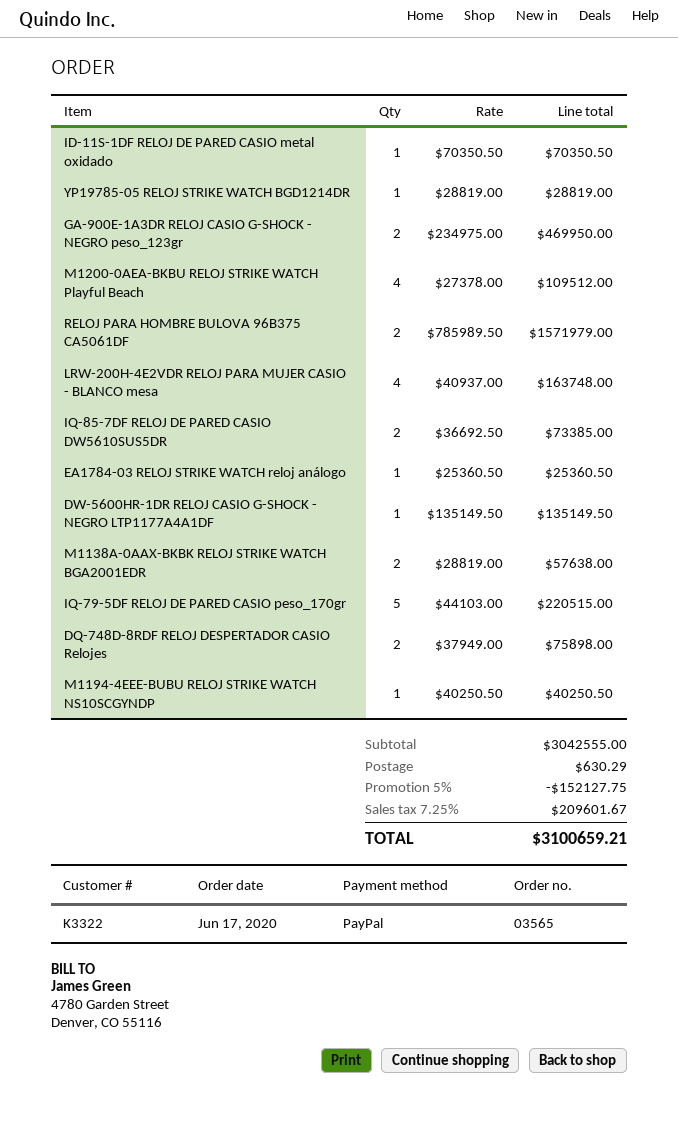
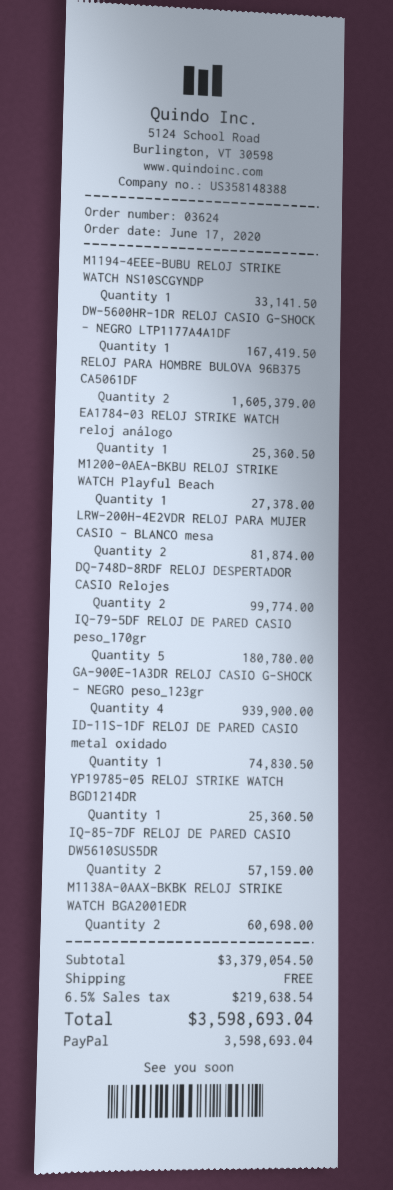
order number: 03565 -> 03624
ID-11S-1DF RELOJ DE PARED CASIO metal oxidado: 1 for 70350.50 -> 1 for 74830.50
YP19785-05 RELOJ STRIKE WATCH BGD1214DR: 1 for 28819.00 -> 1 for 25360.50
GA-900E-1A3DR RELOJ CASIO G-SHOCK - NEGRO peso_123gr: 2 for 469950.00 -> 4 for 939900.00
M1200-0AEA-BKBU RELOJ STRIKE WATCH Playful Beach: 4 for 109512.00 -> 1 for 27378.00
RELOJ PARA HOMBRE BULOVA 96B375 CA5061DF: 2 for 1571979.00 -> 2 for 1605379.00
LRW-200H-4E2VDR RELOJ PARA MUJER CASIO - BLANCO mesa: 4 for 163748.00 -> 2 for 81874.00
IQ-85-7DF RELOJ DE PARED CASIO DW5610SUS5DR: 2 for 73385.00 -> 2 for 57159.00
DW-5600HR-1DR RELOJ CASIO G-SHOCK - NEGRO LTP1177A4A1DF: 1 for 135149.50 -> 1 for 167419.50
M1138A-0AAX-BKBK RELOJ STRIKE WATCH BGA2001EDR: 2 for 57638.00 -> 2 for 60698.00
IQ-79-5DF RELOJ DE PARED CASIO peso_170gr: 5 for 220515.00 -> 5 for 180780.00
DQ-748D-8RDF RELOJ DESPERTADOR CASIO Relojes: 2 for 75898.00 -> 2 for 99774.00
M1194-4EEE-BUBU RELOJ STRIKE WATCH NS10SCGYNDP: 1 for 40250.50 -> 1 for 33141.50
subtotal: 3042555.00 -> 3379054.50
discount: 5% = 152127.75 -> none
shipping: 630.29 -> 0.00
tax: 7.25% = 209601.67 -> 6.5% = 219638.54
total: 3100659.21 -> 3598693.04

